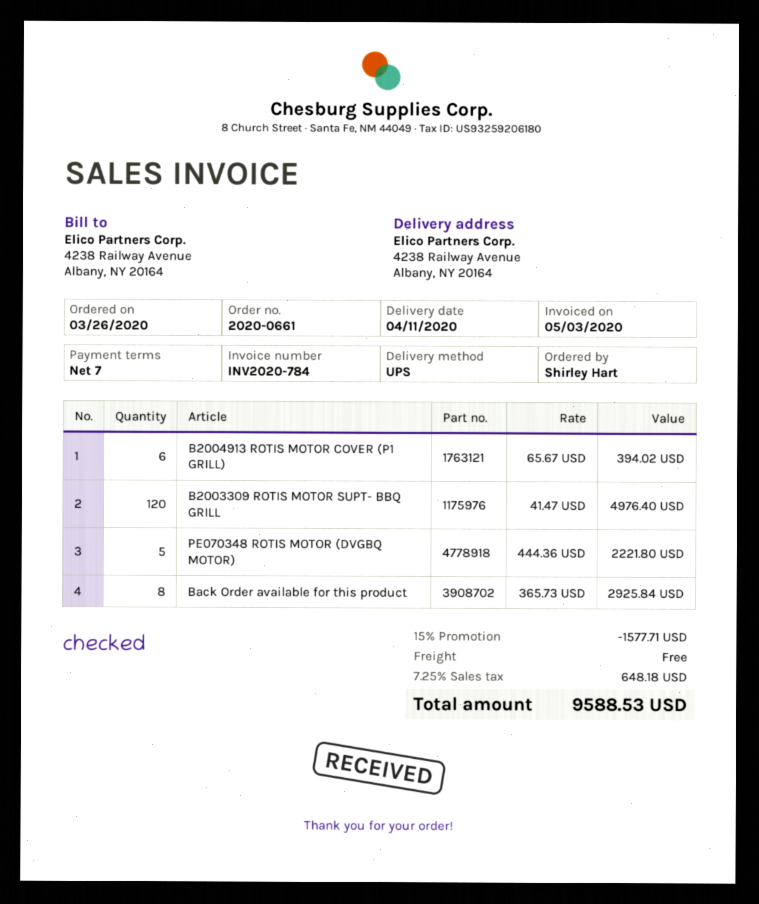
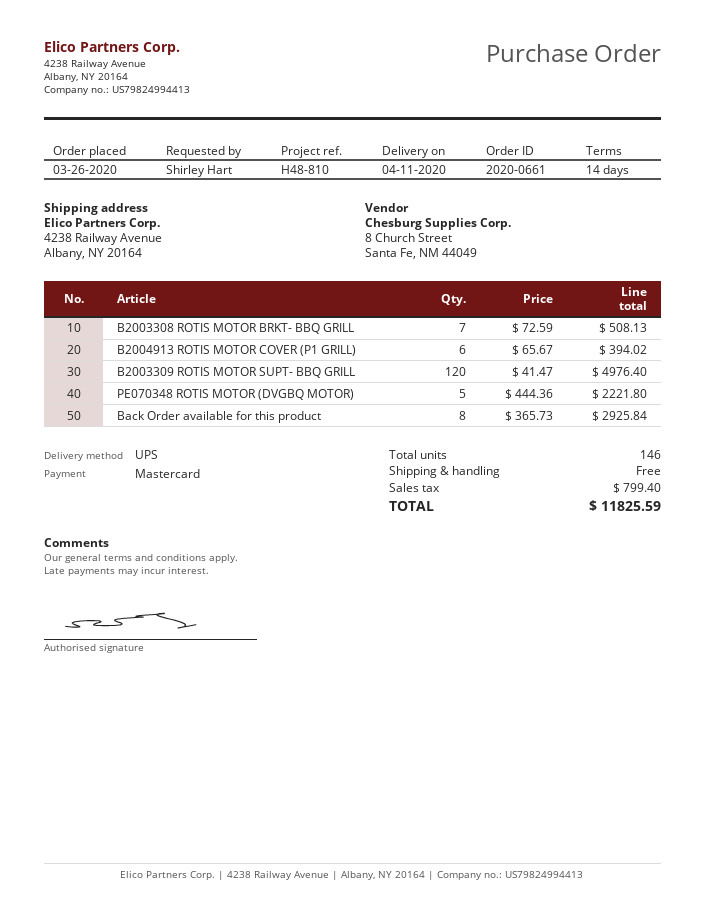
payment terms: 7 days -> 14 days
B2003308 ROTIS MOTOR BRKT- BBQ GRILL: none -> 7 x 72.59 = 508.13
discount: 15% = 1577.71 -> none
tax: 648.18 -> 799.40
total: 9588.53 -> 11825.59

